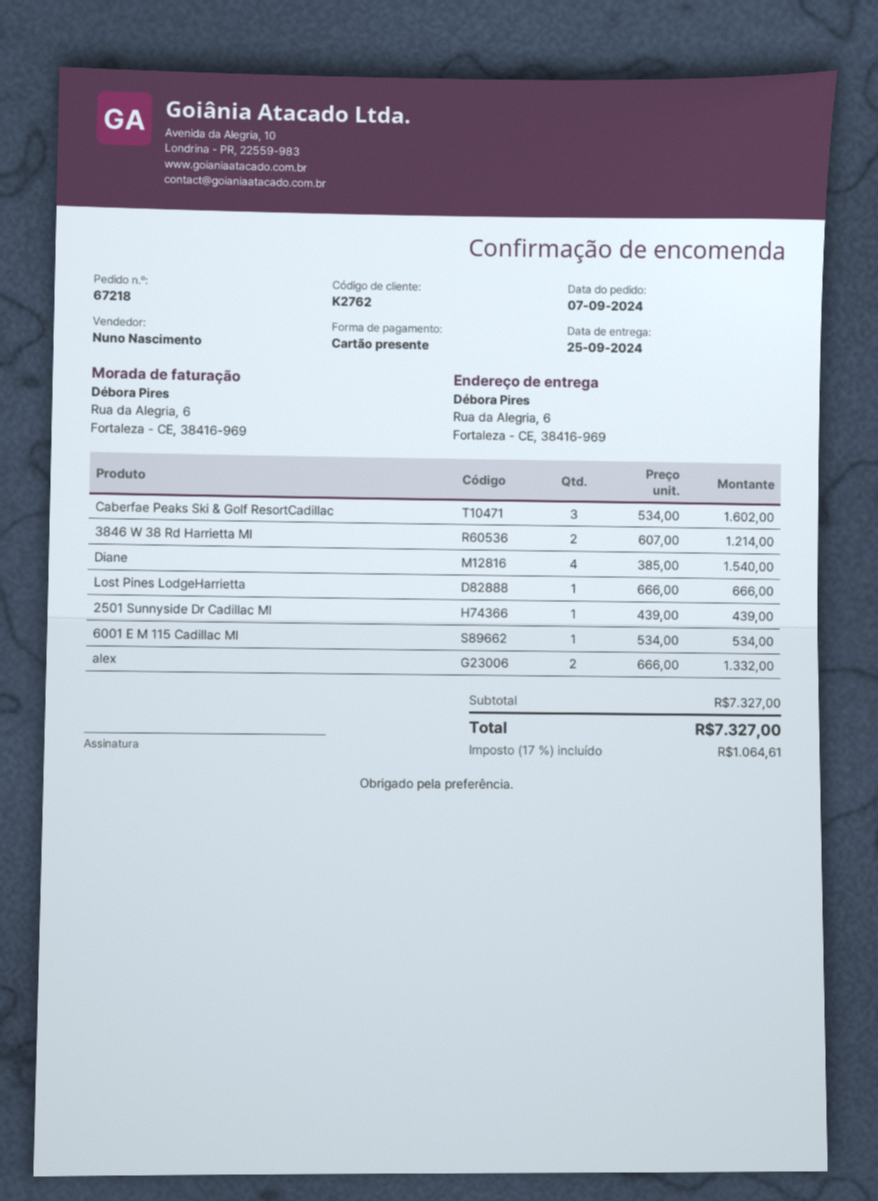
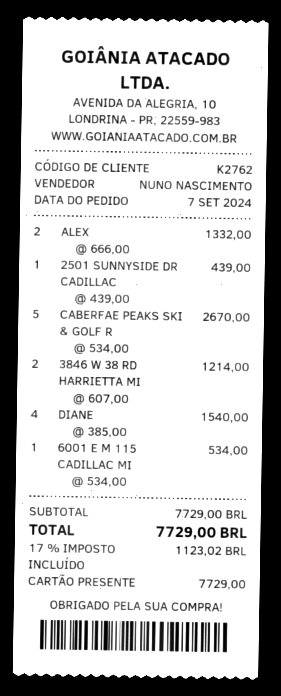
Caberfae Peaks Ski & Golf ResortCadillac: 3 x 534.00 = 1602.00 -> 5 x 534.00 = 2670.00
Lost Pines LodgeHarrietta: 1 x 666.00 = 666.00 -> none
subtotal: 7327.00 -> 7729.00
tax: 17% = 1064.61 -> 17% = 1123.02
total: 7327.00 -> 7729.00

